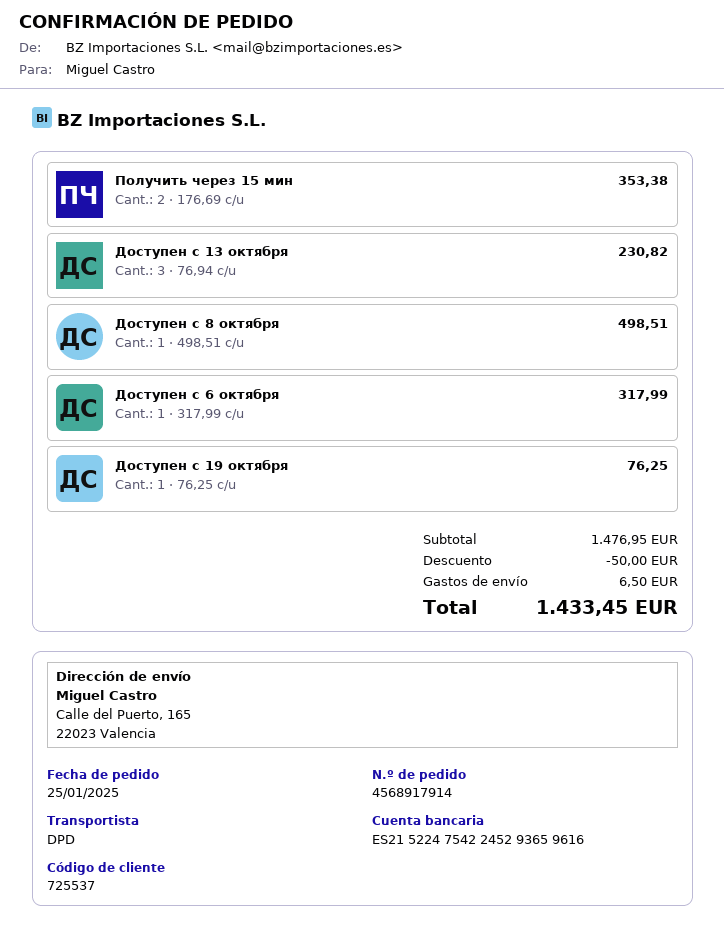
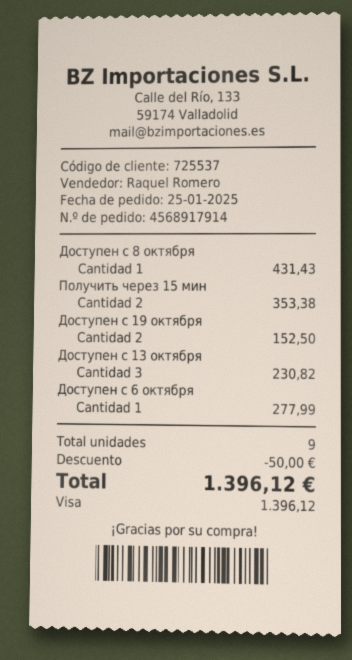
Доступен c 8 октября: 1 for 498.51 -> 1 for 431.43
Доступен c 6 октября: 1 for 317.99 -> 1 for 277.99
Доступен c 19 октября: 1 for 76.25 -> 2 for 152.50
shipping: 6.50 -> none
total: 1433.45 -> 1396.12

